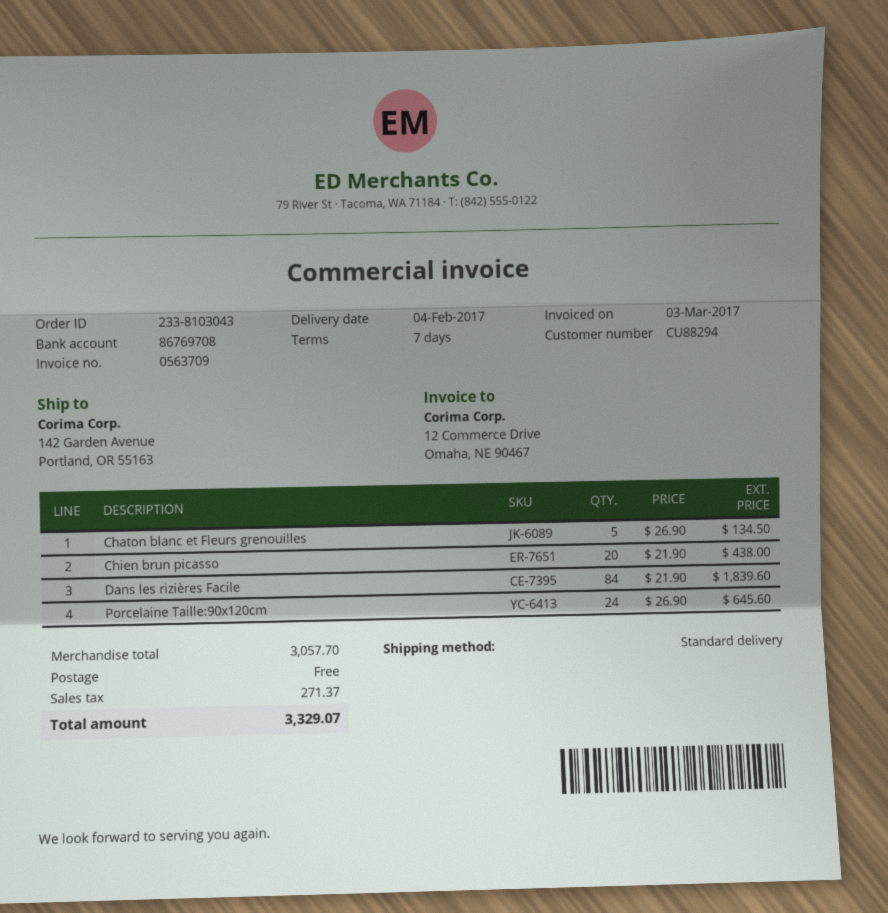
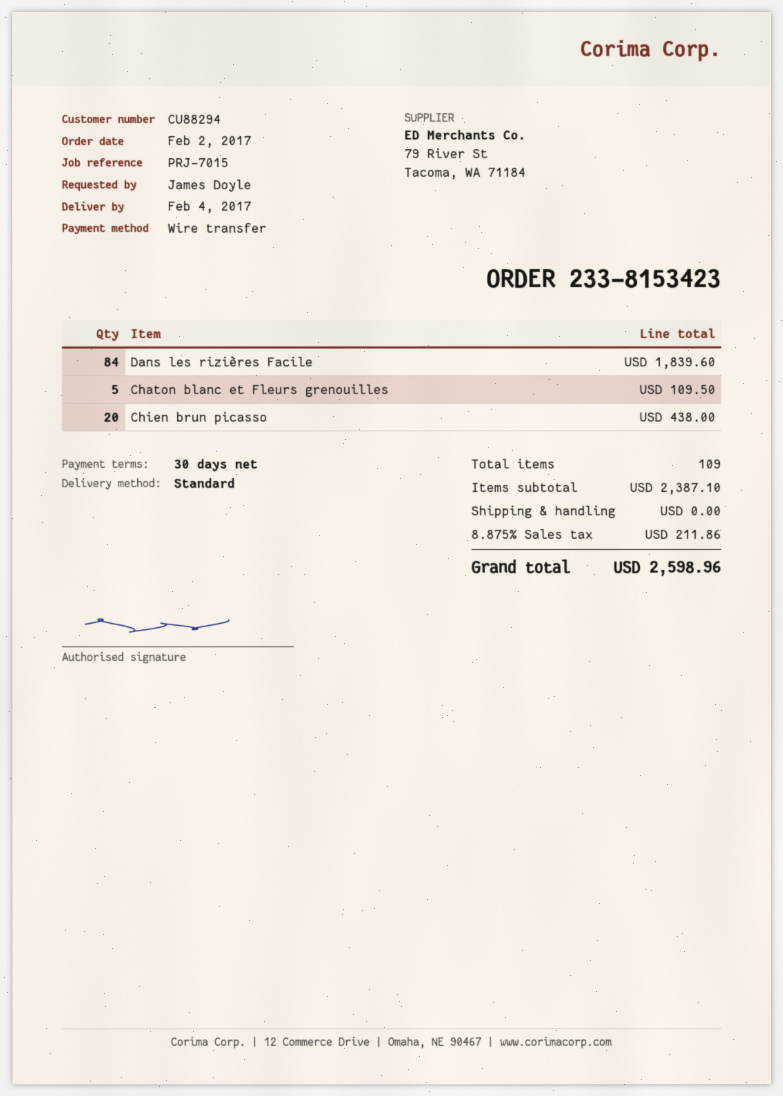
order number: 233-8103043 -> 233-8153423
payment terms: 7 days -> 30 days
Chaton blanc et Fleurs grenouilles: 5 for 134.50 -> 5 for 109.50
Porcelaine Taille:90x120cm: 24 for 645.60 -> none
subtotal: 3057.70 -> 2387.10
tax: 271.37 -> 211.86
total: 3329.07 -> 2598.96

